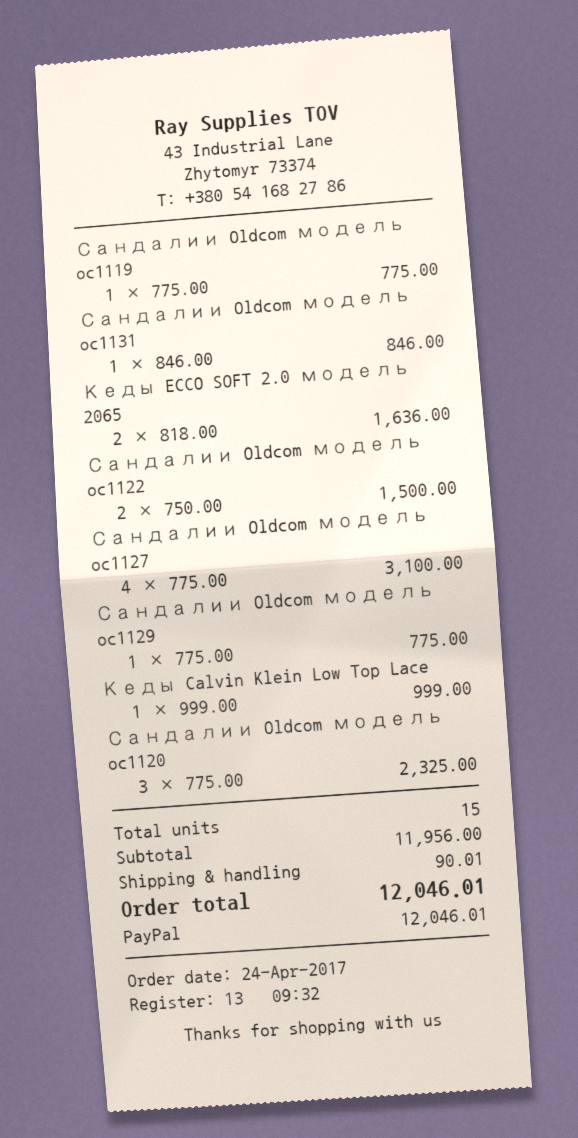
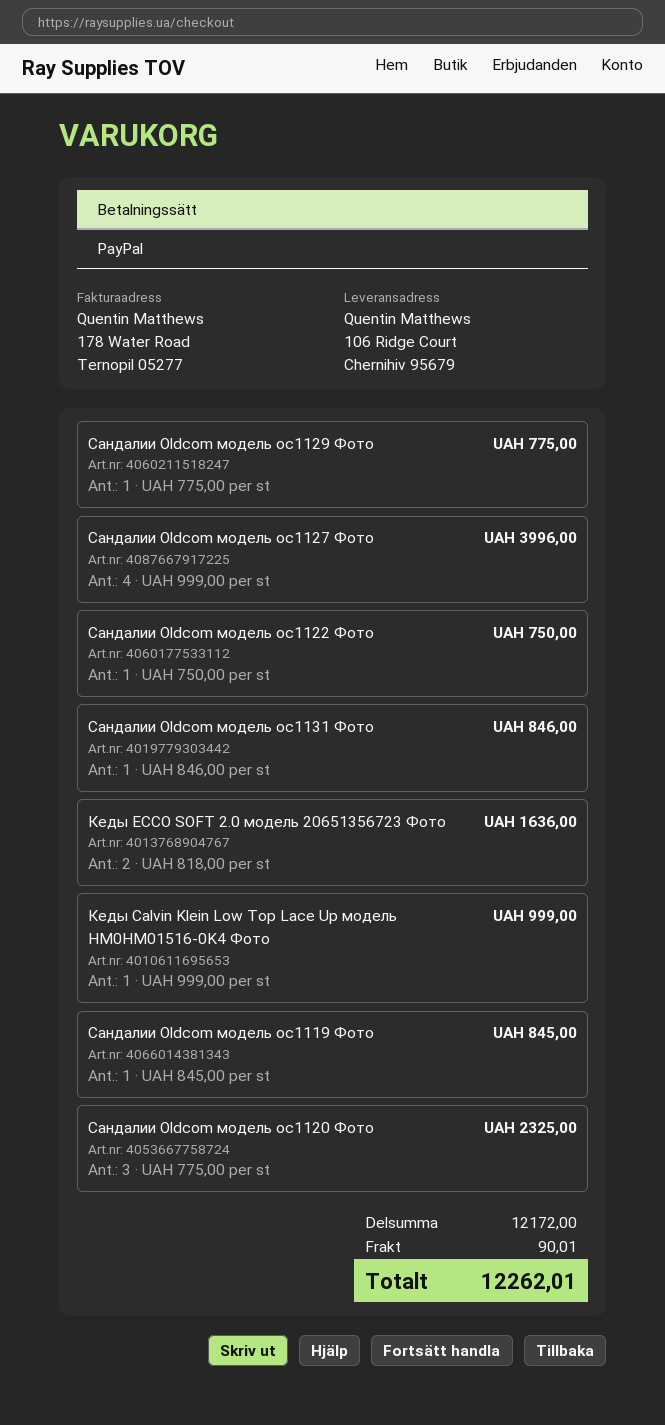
Сандалии Oldcom модель oc1119: 1 x 775.00 = 775.00 -> 1 x 845.00 = 845.00
Сандалии Oldcom модель oc1122: 2 x 750.00 = 1500.00 -> 1 x 750.00 = 750.00
Сандалии Oldcom модель oc1127: 4 x 775.00 = 3100.00 -> 4 x 999.00 = 3996.00
subtotal: 11956.00 -> 12172.00
total: 12046.01 -> 12262.01

